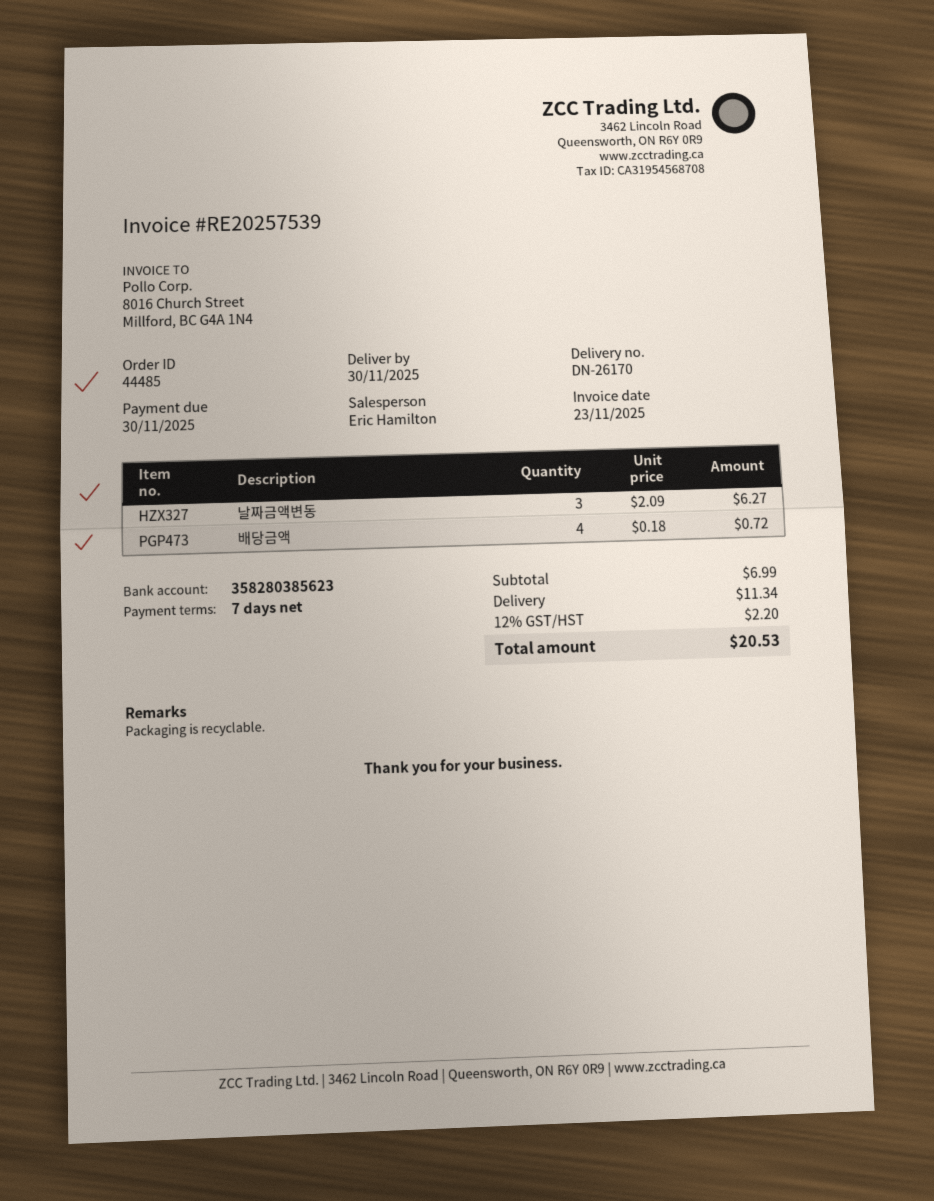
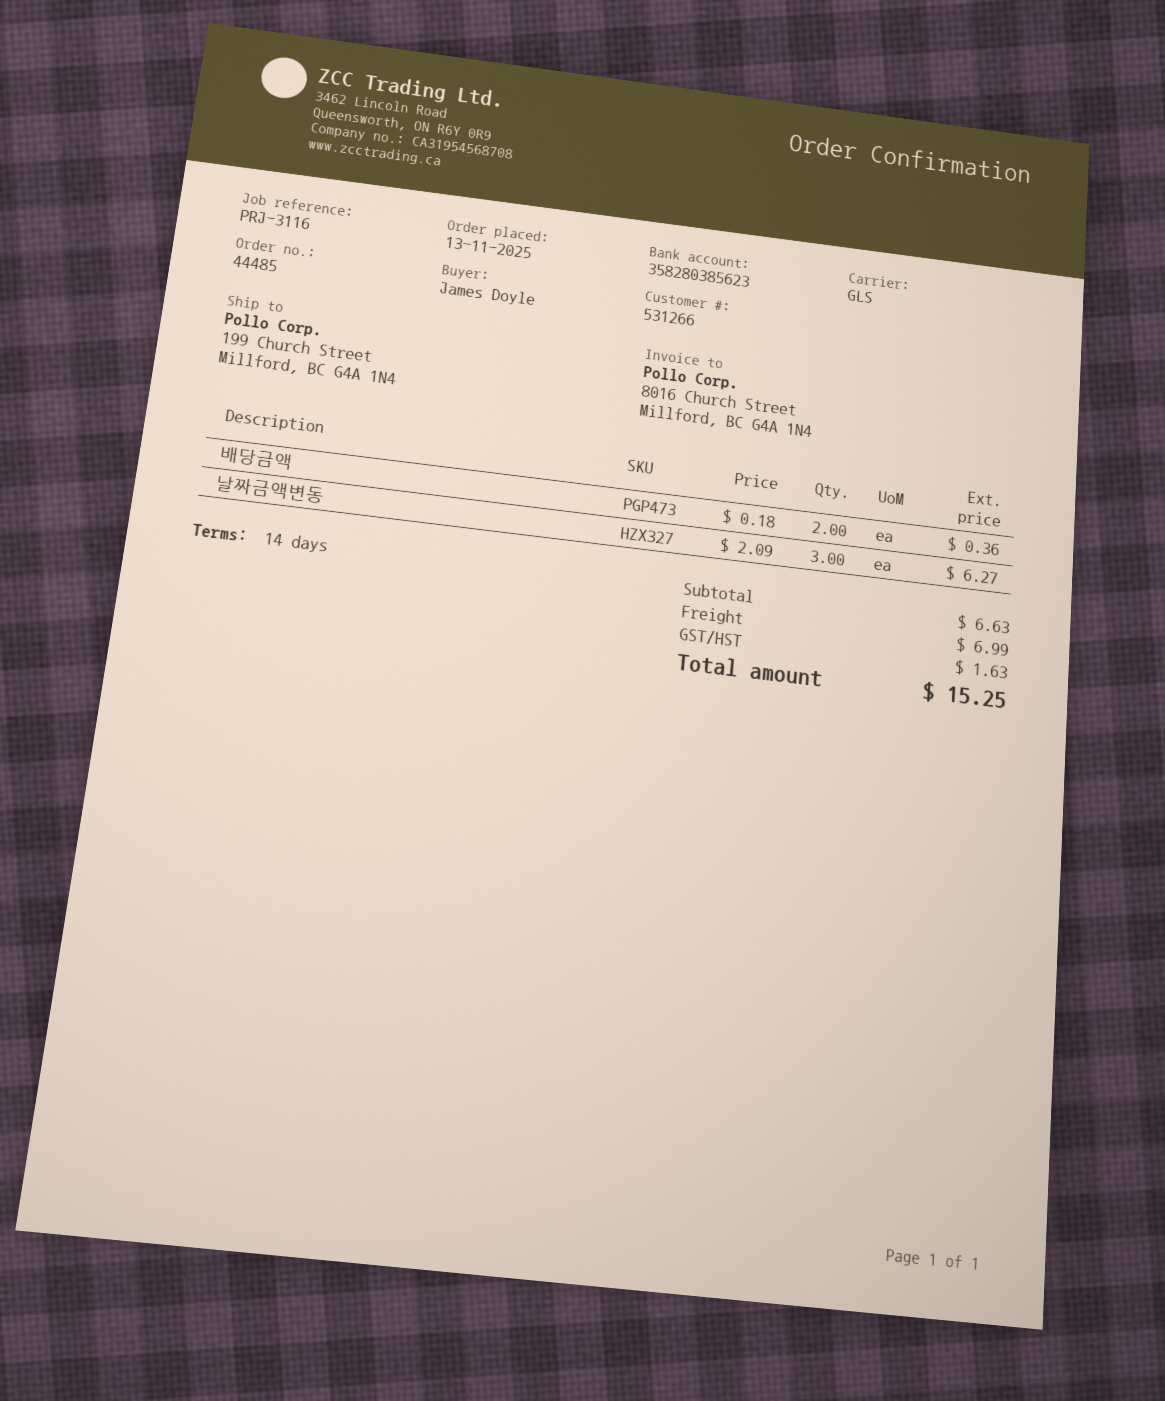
payment terms: 7 days -> 14 days
배당금액: 4 x 0.18 = 0.72 -> 2 x 0.18 = 0.36
subtotal: 6.99 -> 6.63
shipping: 11.34 -> 6.99
tax: 2.20 -> 1.63
total: 20.53 -> 15.25

